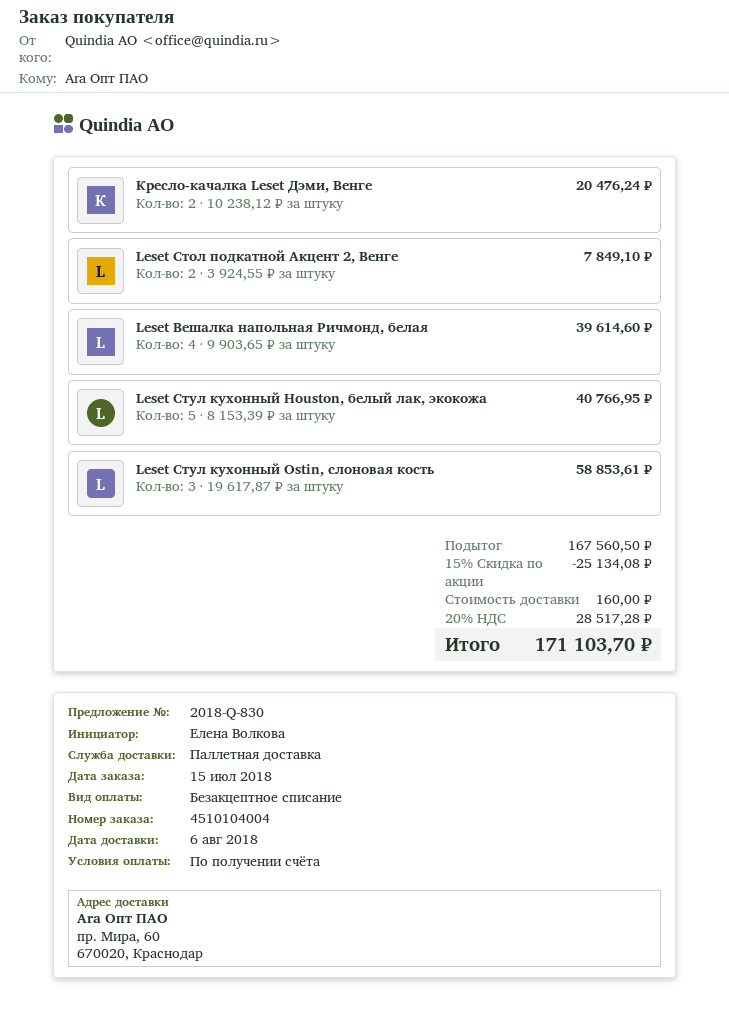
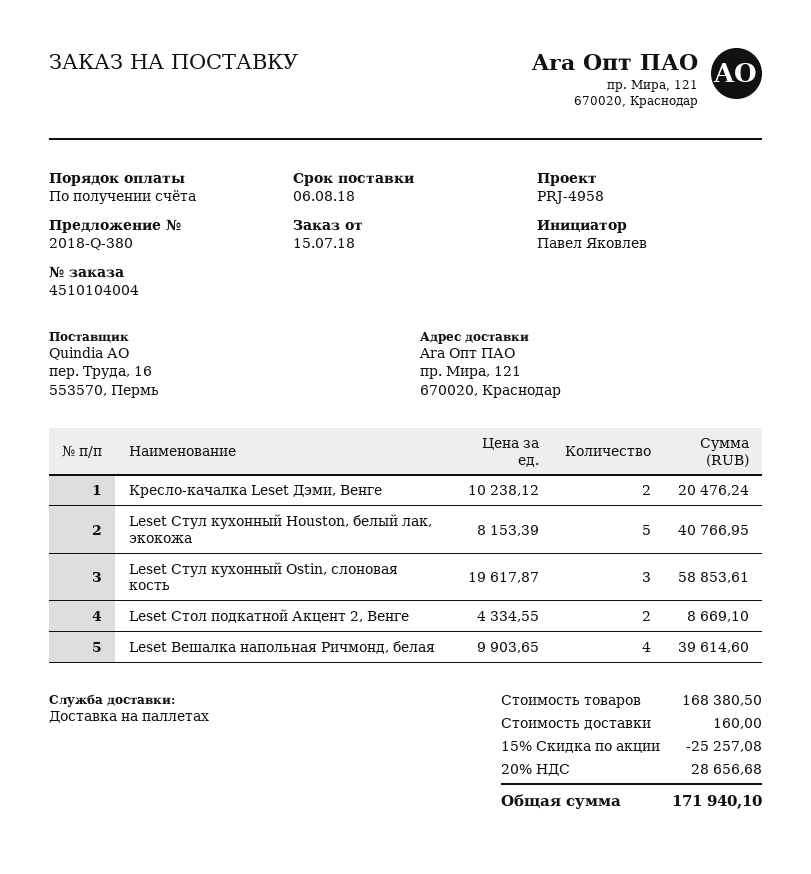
quote number: 2018-Q-830 -> 2018-Q-380
ordered by: Елена Волкова -> Павел Яковлев
ship to: пр. Мира, 60, 670020, Краснодар -> пр. Мира, 121, 670020, Краснодар
Leset Стол подкатной Акцент 2, Венге: 2 x 3924.55 = 7849.10 -> 2 x 4334.55 = 8669.10
subtotal: 167560.50 -> 168380.50
discount: 15% = 25134.08 -> 15% = 25257.08
tax: 20% = 28517.28 -> 20% = 28656.68
total: 171103.70 -> 171940.10

